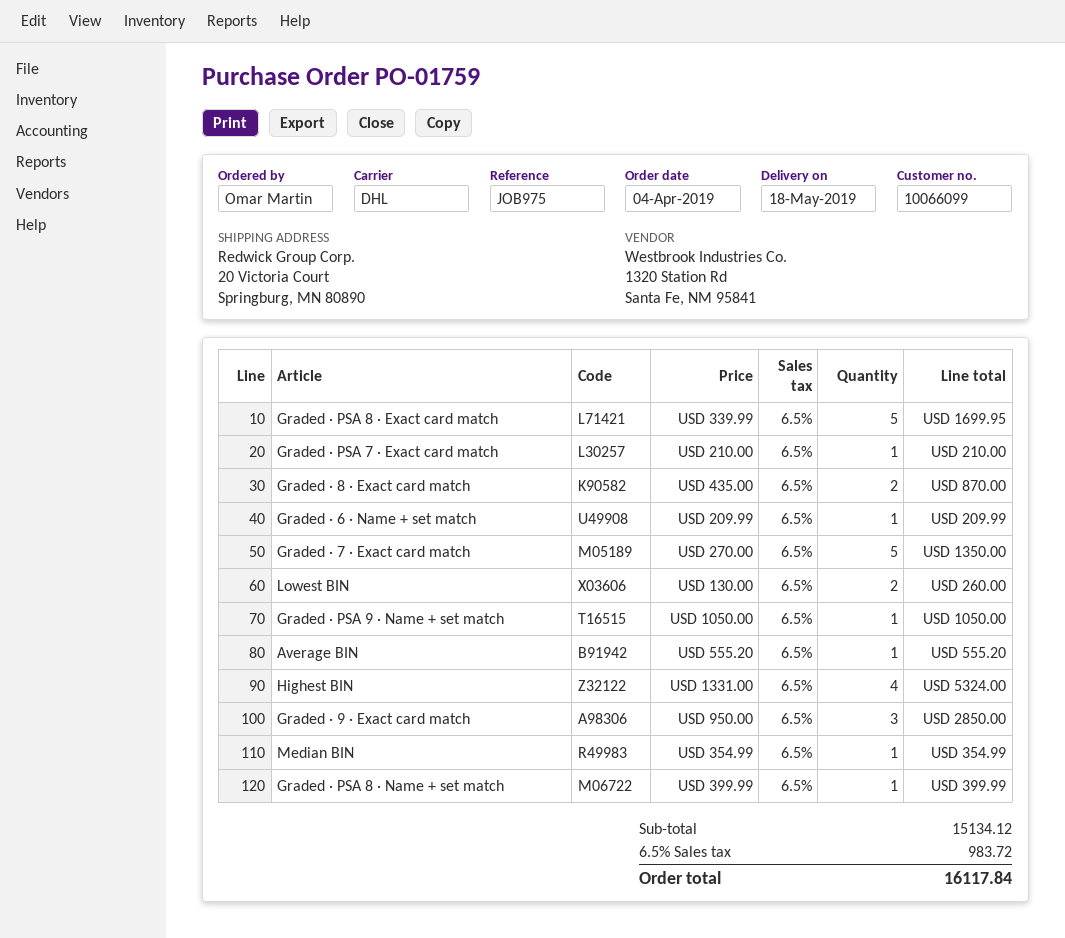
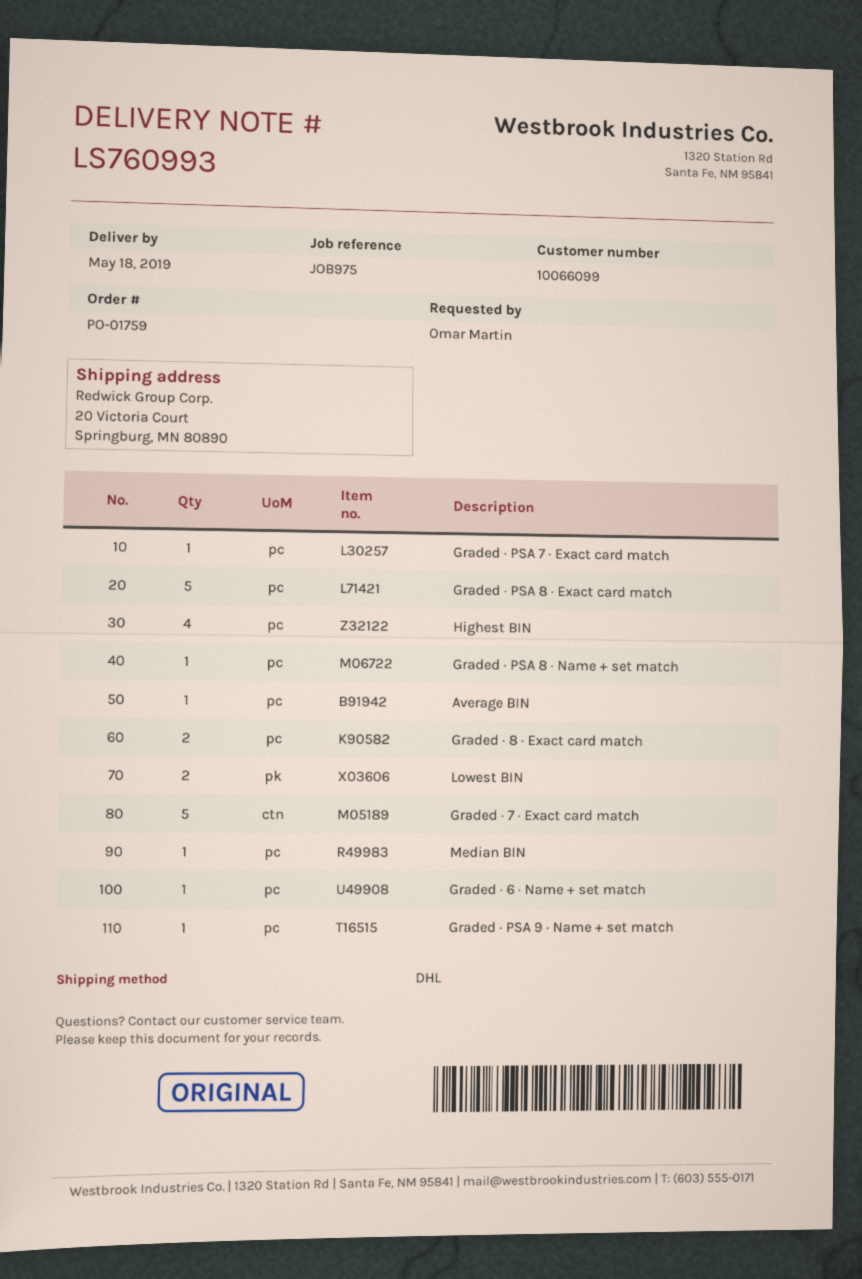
Graded · 9 · Exact card match: 3 -> none

